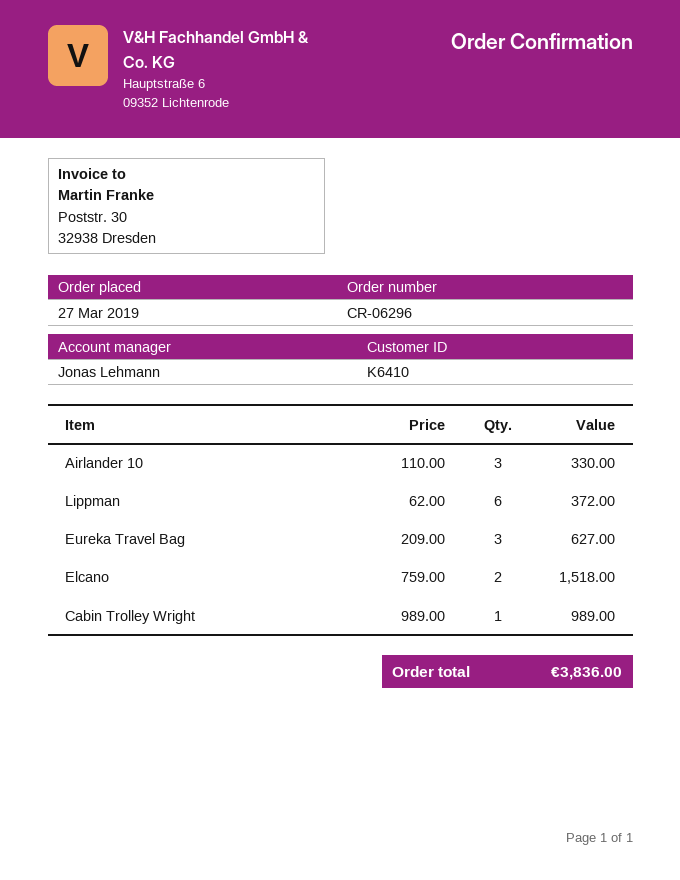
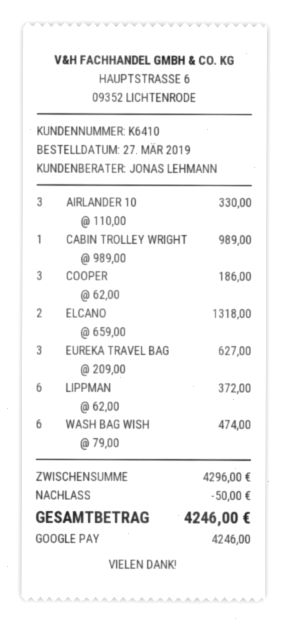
Elcano: 2 x 759.00 = 1518.00 -> 2 x 659.00 = 1318.00
COOPER: none -> 3 x 62.00 = 186.00
WASH BAG WISH: none -> 6 x 79.00 = 474.00
discount: none -> 50.00
total: 3836.00 -> 4246.00

